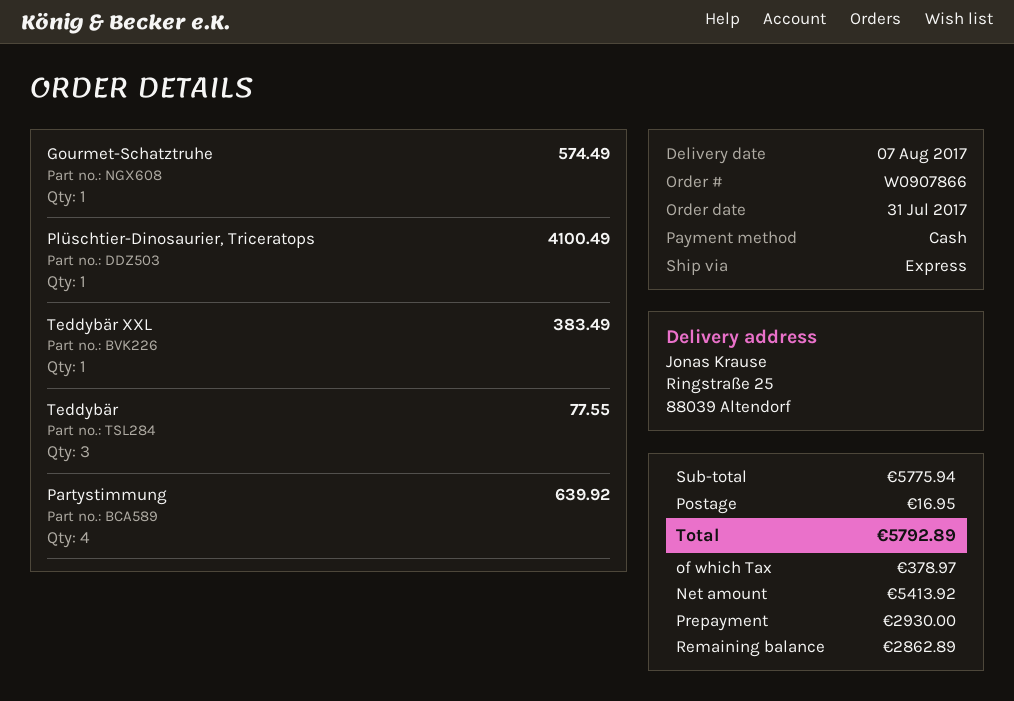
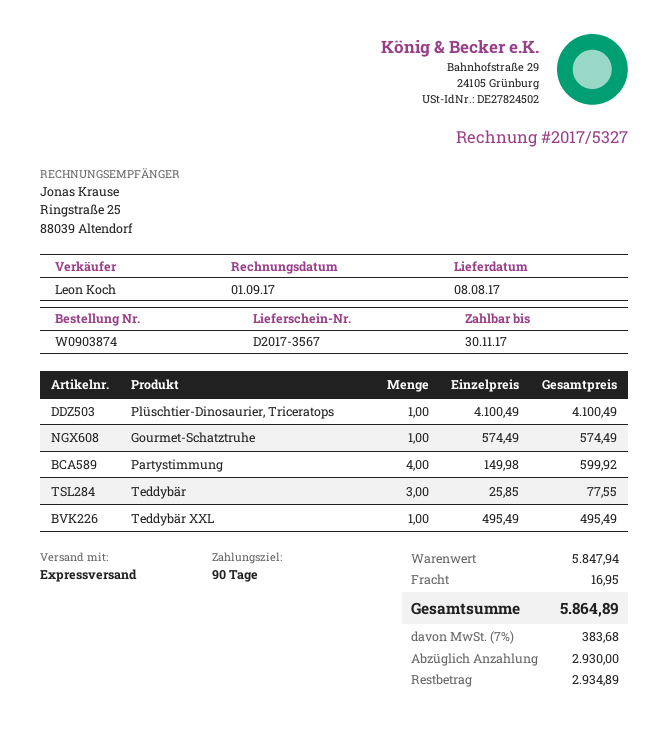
order number: W0907866 -> W0903874
delivery date: 2017-08-07 -> 2017-08-08
Teddybär XXL: 1 for 383.49 -> 1 for 495.49
Partystimmung: 4 for 639.92 -> 4 for 599.92
subtotal: 5775.94 -> 5847.94
tax: 378.97 -> 383.68
total: 5792.89 -> 5864.89
balance: 2862.89 -> 2934.89

